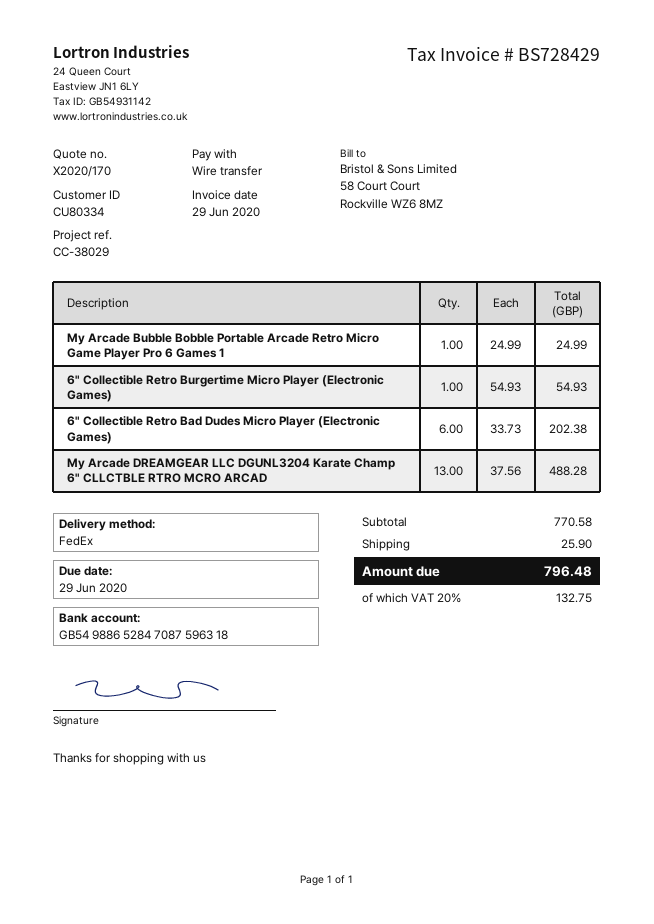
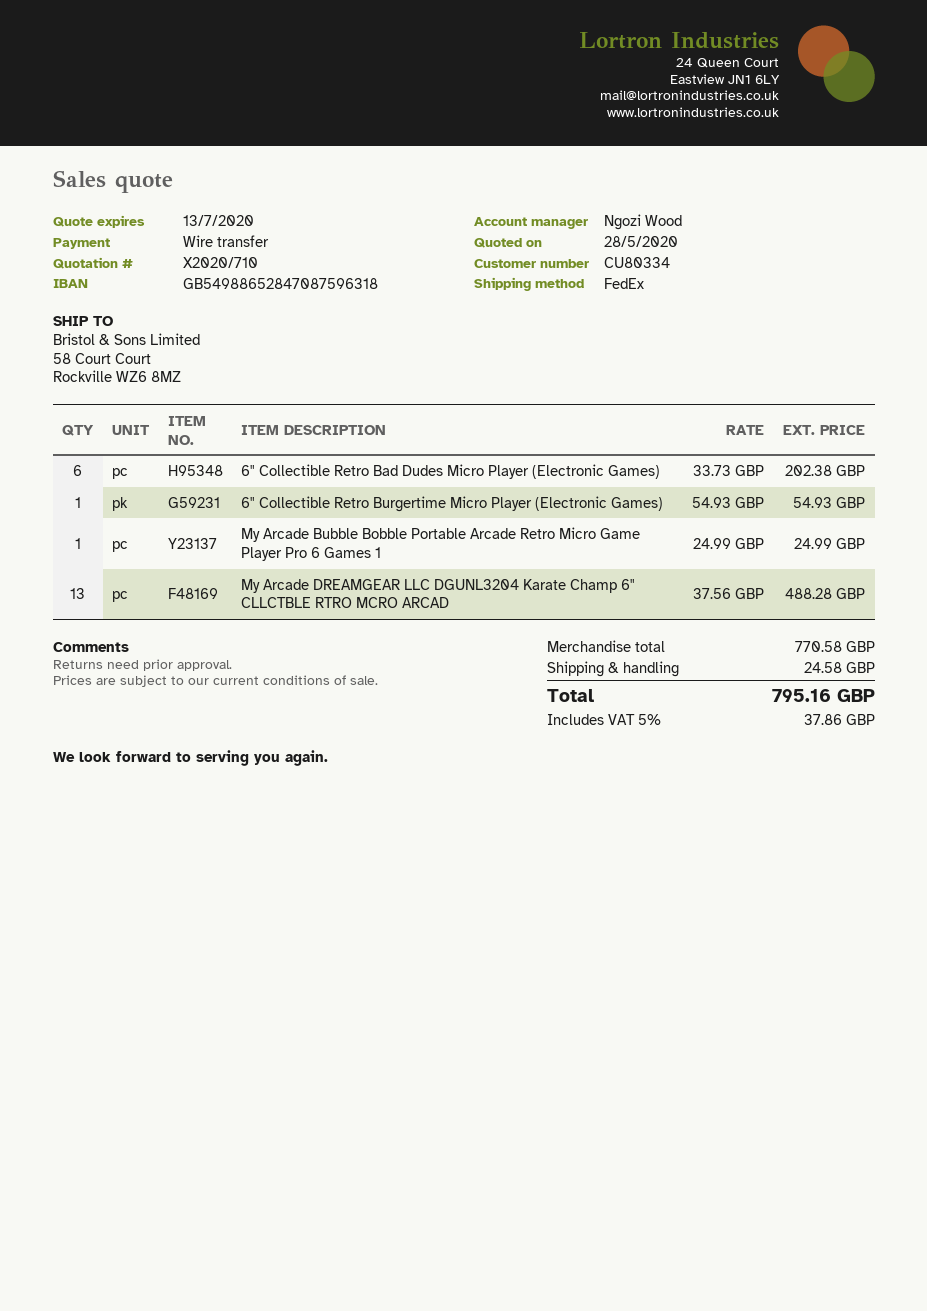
quote number: X2020/170 -> X2020/710
shipping: 25.90 -> 24.58
tax: 20% = 132.75 -> 5% = 37.86
total: 796.48 -> 795.16

